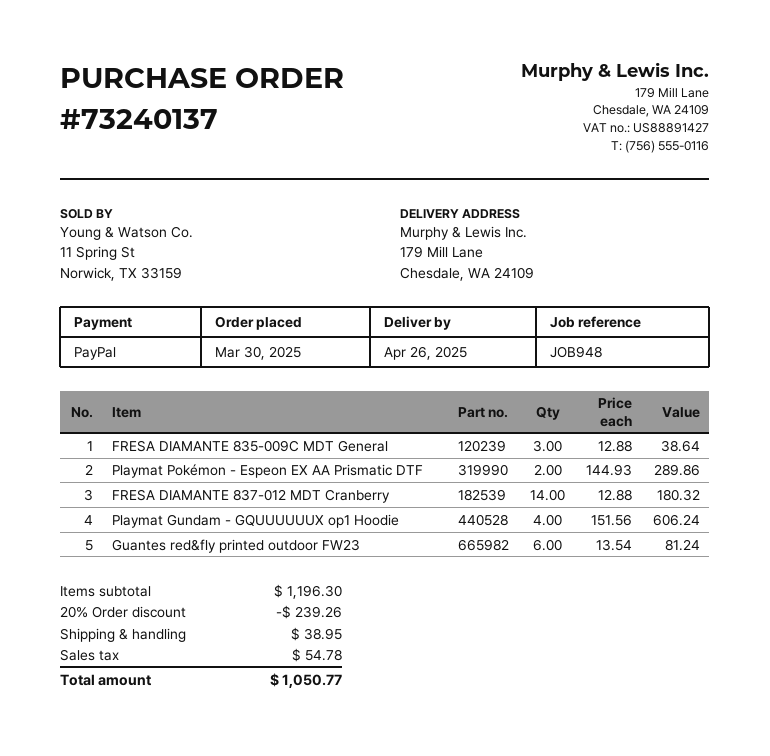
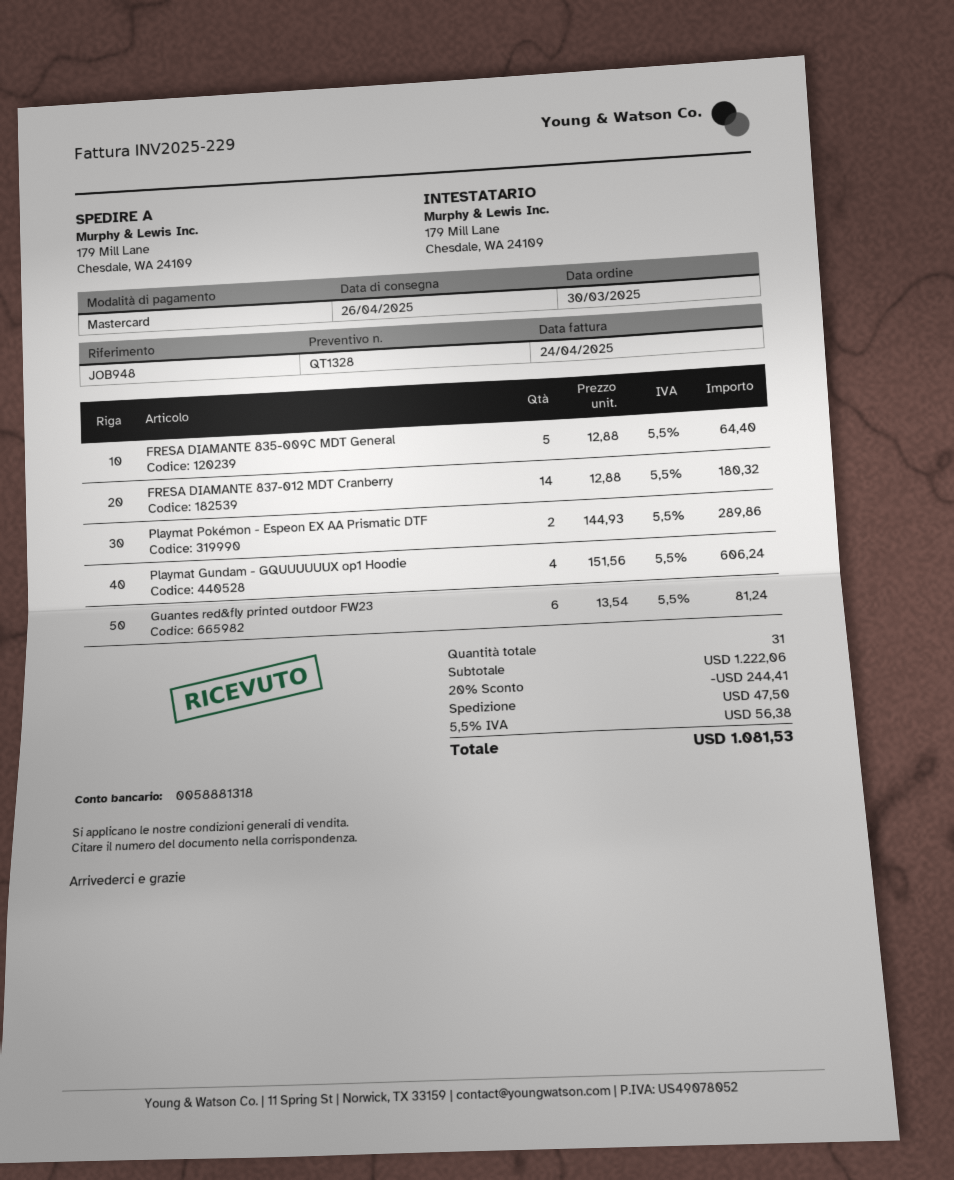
payment method: PayPal -> Mastercard
FRESA DIAMANTE 835-009C MDT General: 3 x 12.88 = 38.64 -> 5 x 12.88 = 64.40
subtotal: 1196.30 -> 1222.06
discount: 20% = 239.26 -> 20% = 244.41
shipping: 38.95 -> 47.50
tax: 54.78 -> 56.38
total: 1050.77 -> 1081.53

